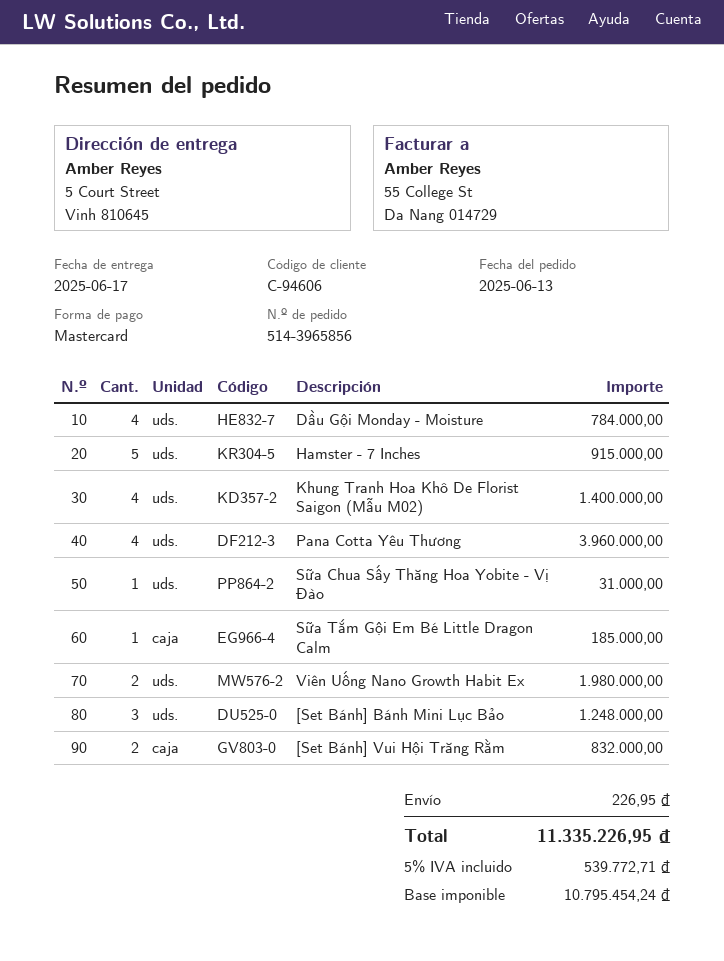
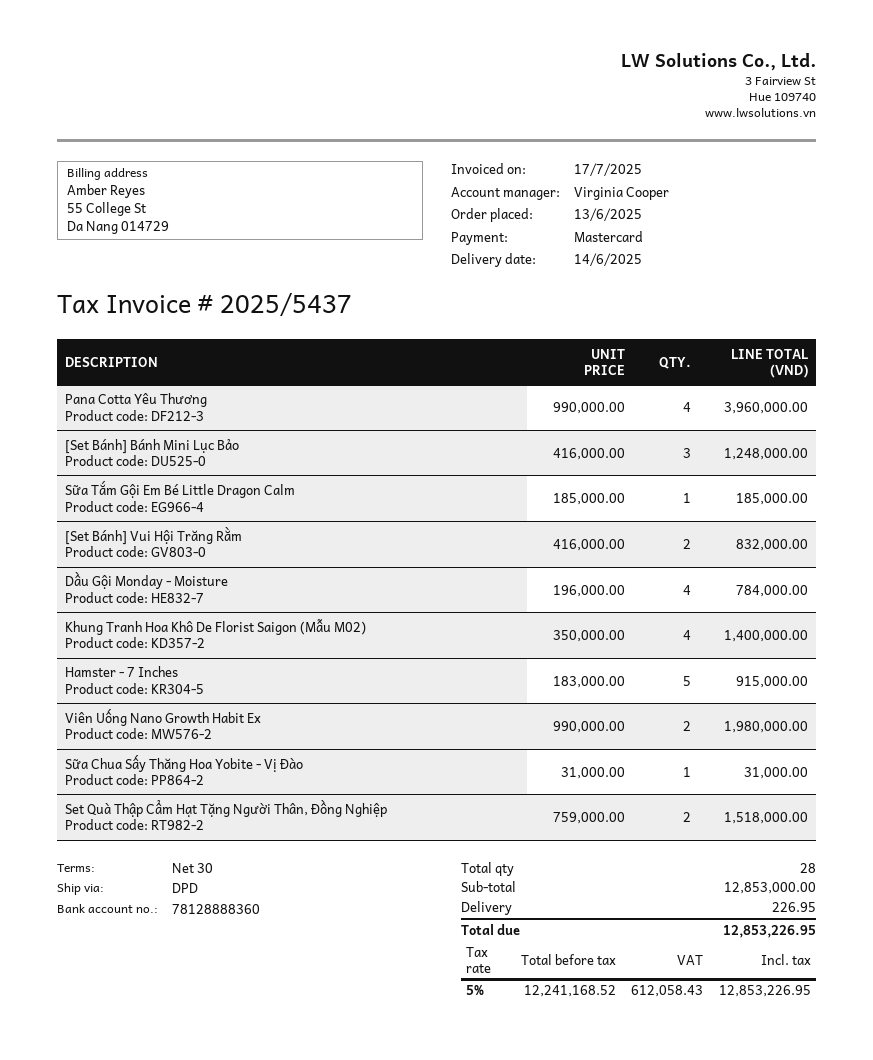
delivery date: 2025-06-17 -> 2025-06-14
Set Quà Thập Cẩm Hạt Tặng Người Thân, Đồng Nghiệp: none -> 2 for 1518000.00
net: 10795454.24 -> 12241168.52
tax: 5% = 539772.71 -> 5% = 612058.43
total: 11335226.95 -> 12853226.95

